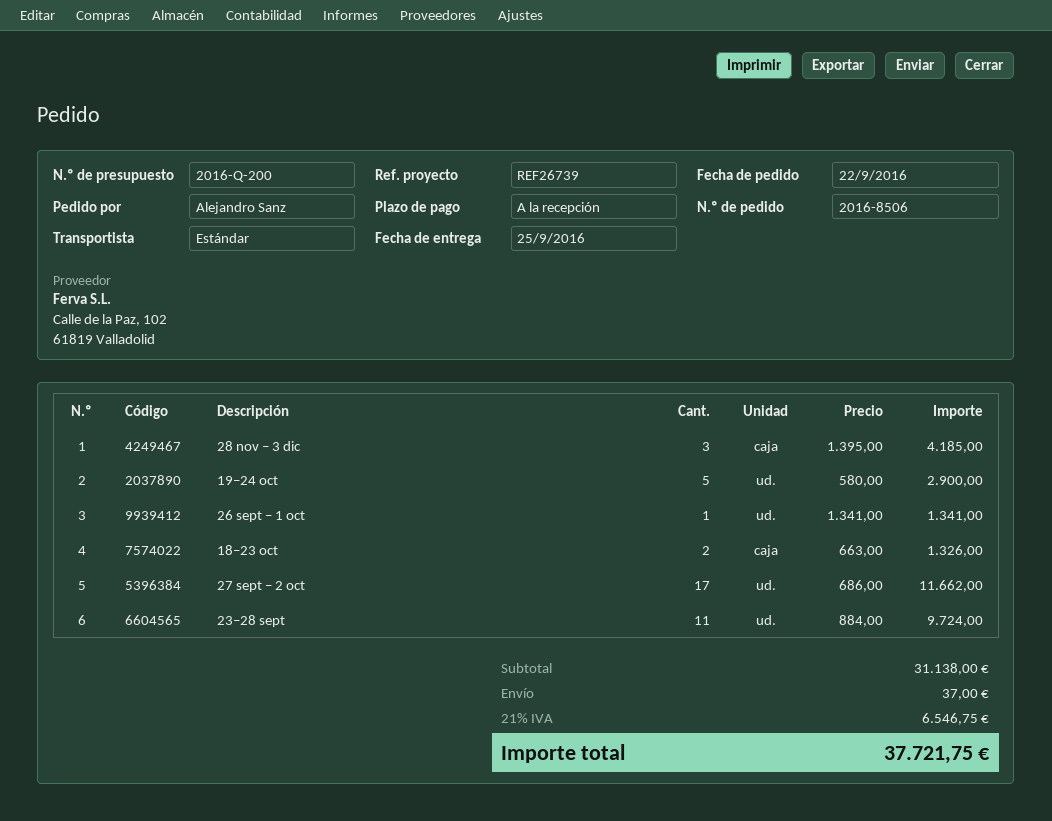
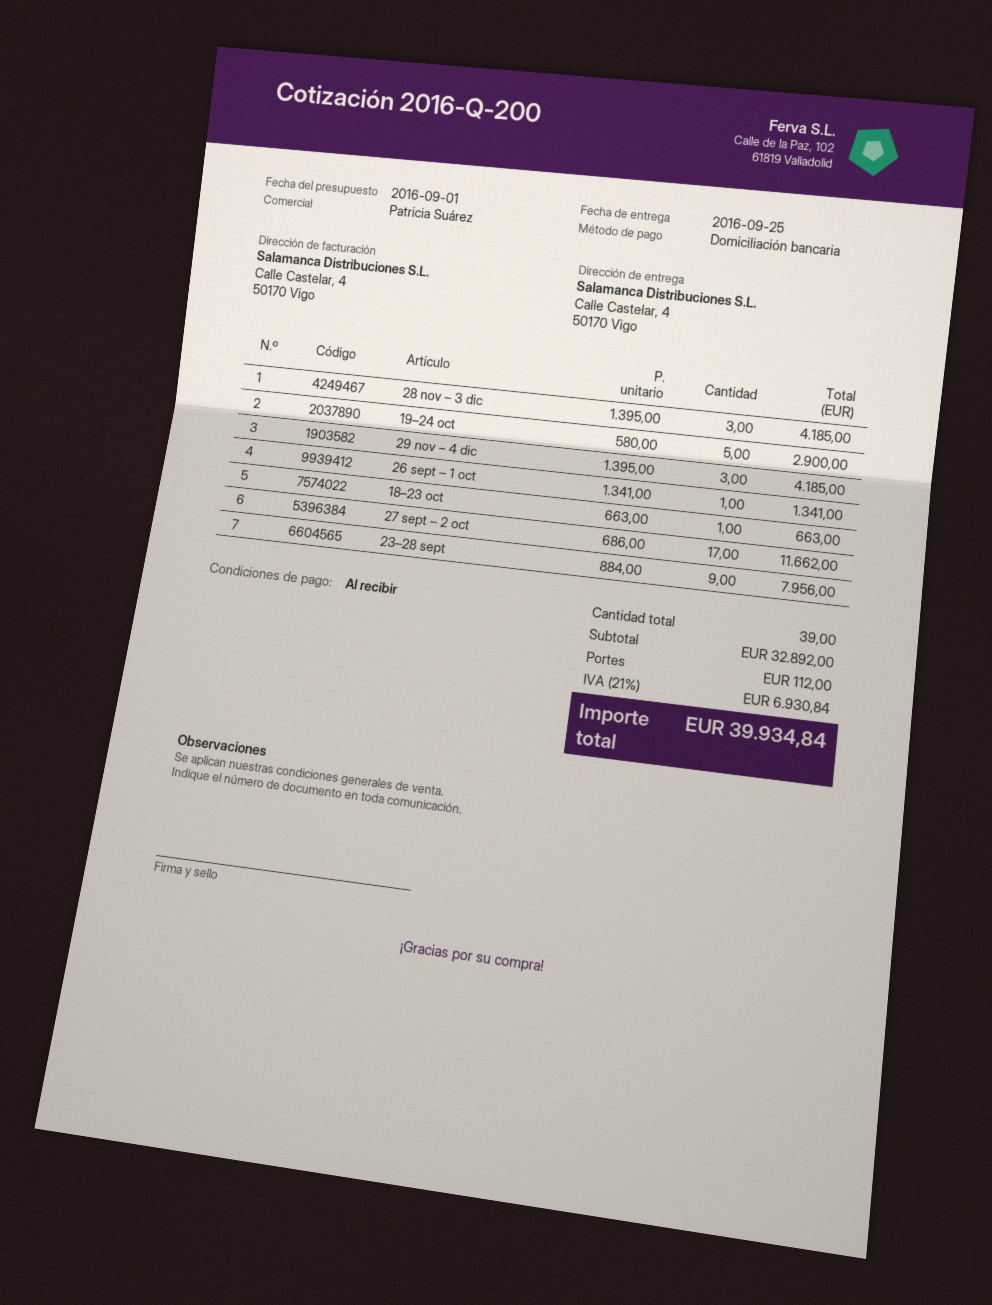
18–23 oct: 2 x 663.00 = 1326.00 -> 1 x 663.00 = 663.00
23–28 sept: 11 x 884.00 = 9724.00 -> 9 x 884.00 = 7956.00
29 nov – 4 dic: none -> 3 x 1395.00 = 4185.00
subtotal: 31138.00 -> 32892.00
shipping: 37.00 -> 112.00
tax: 21% = 6546.75 -> 21% = 6930.84
total: 37721.75 -> 39934.84

